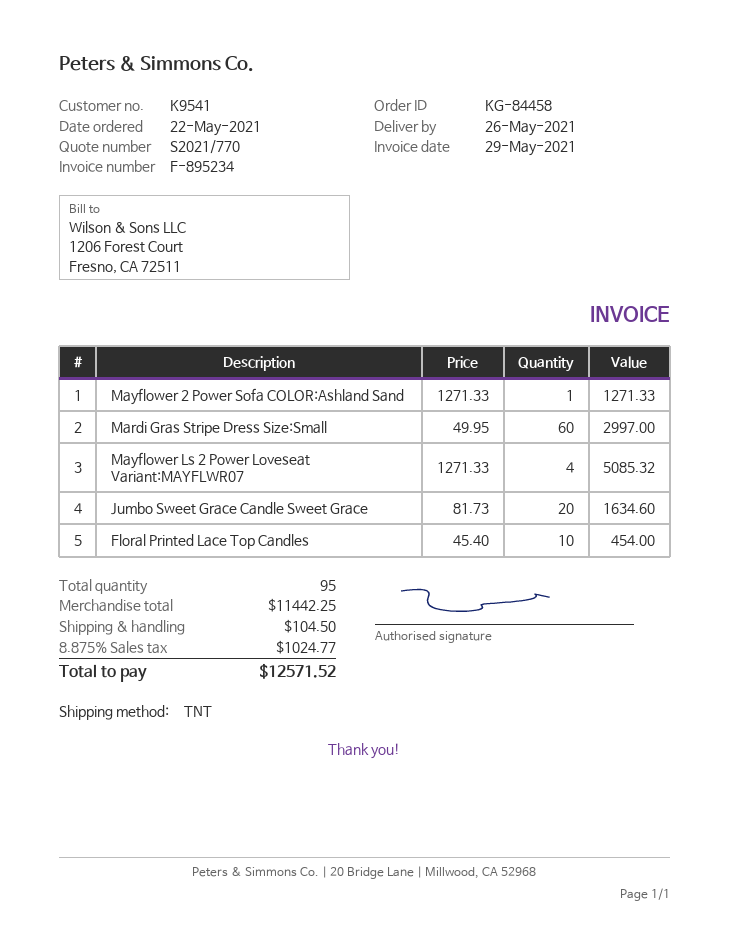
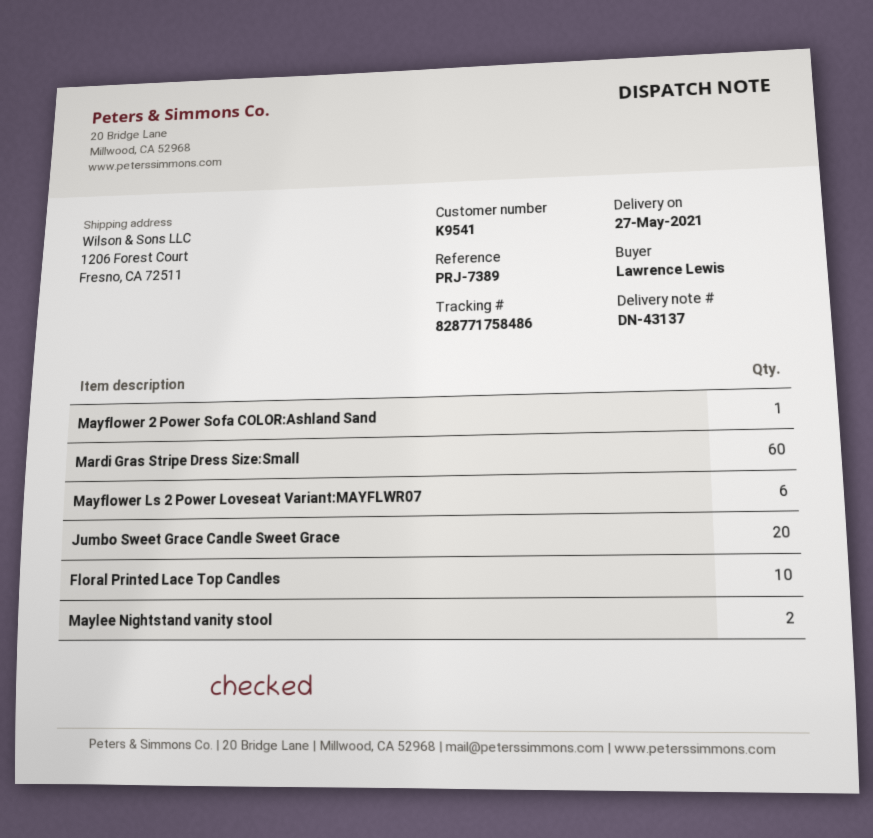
delivery date: 2021-05-26 -> 2021-05-27
Mayflower Ls 2 Power Loveseat Variant:MAYFLWR07: 4 -> 6
Maylee Nightstand vanity stool: none -> 2

